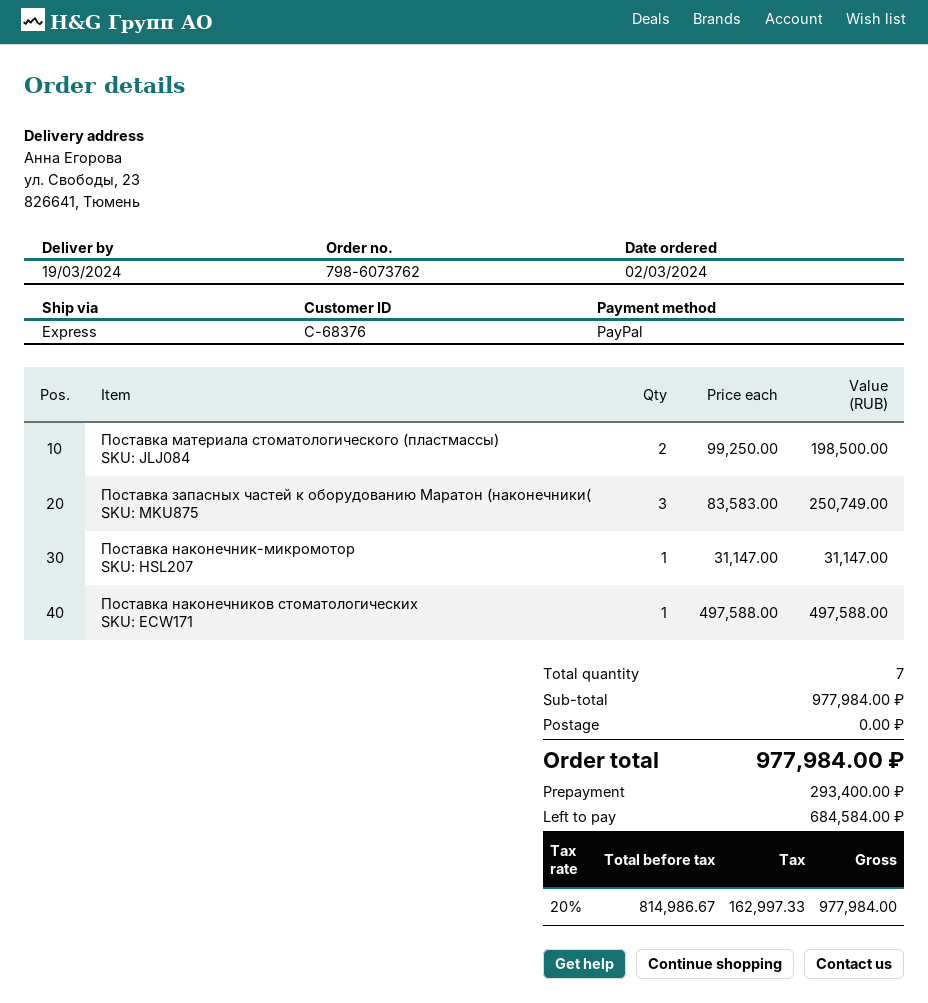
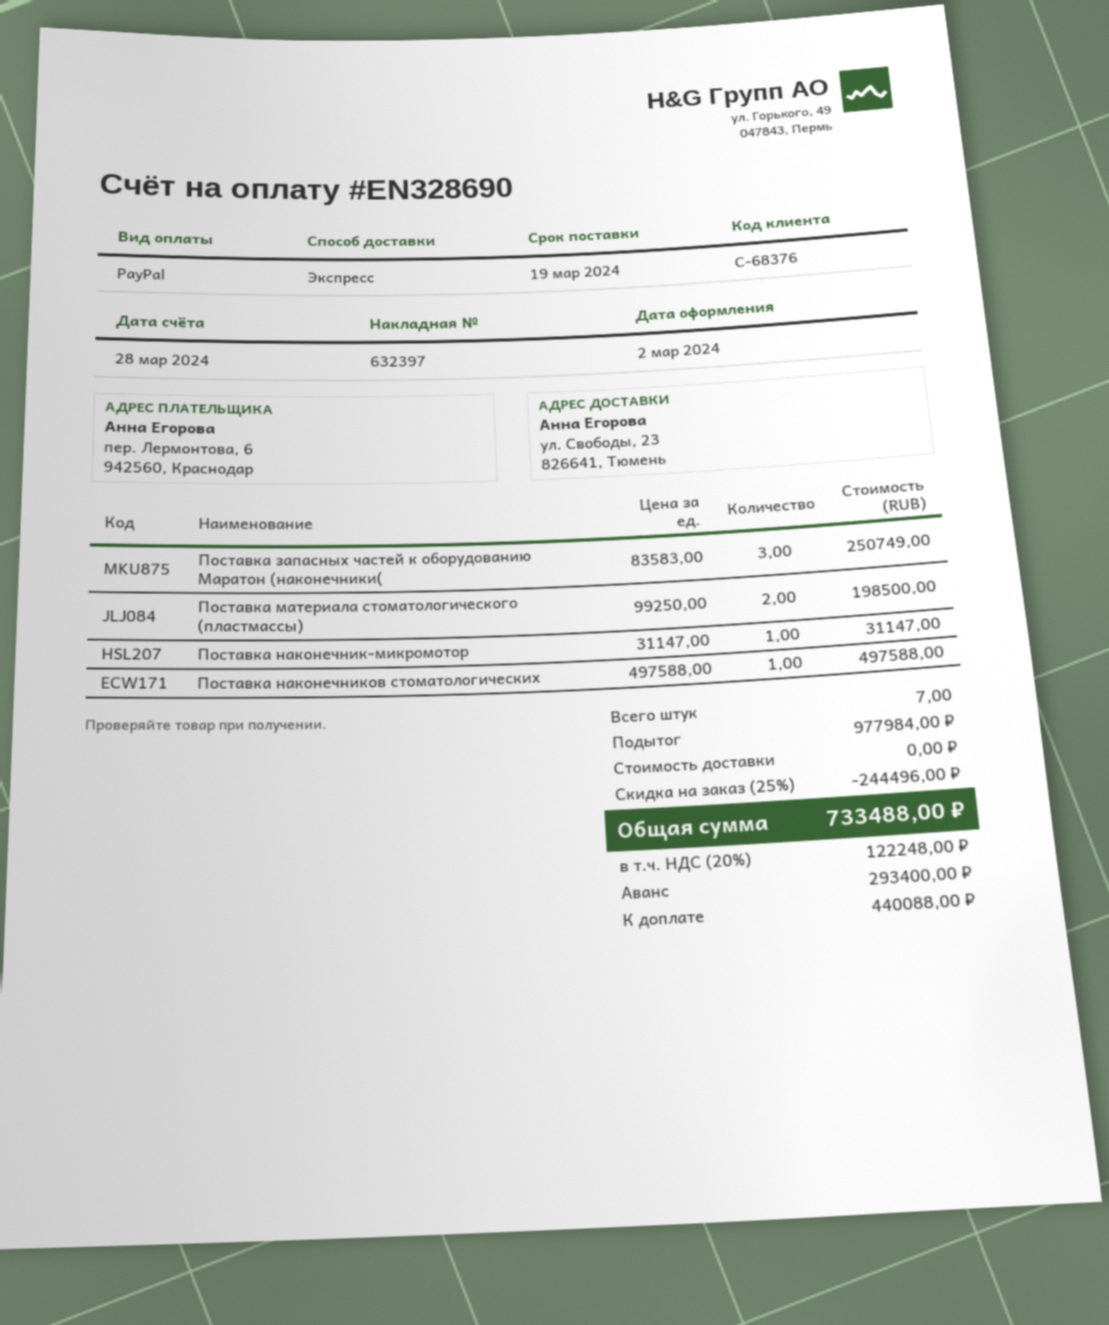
discount: none -> 25% = 244496.00
tax: 20% = 162997.33 -> 20% = 122248.00
total: 977984.00 -> 733488.00
balance: 684584.00 -> 440088.00

